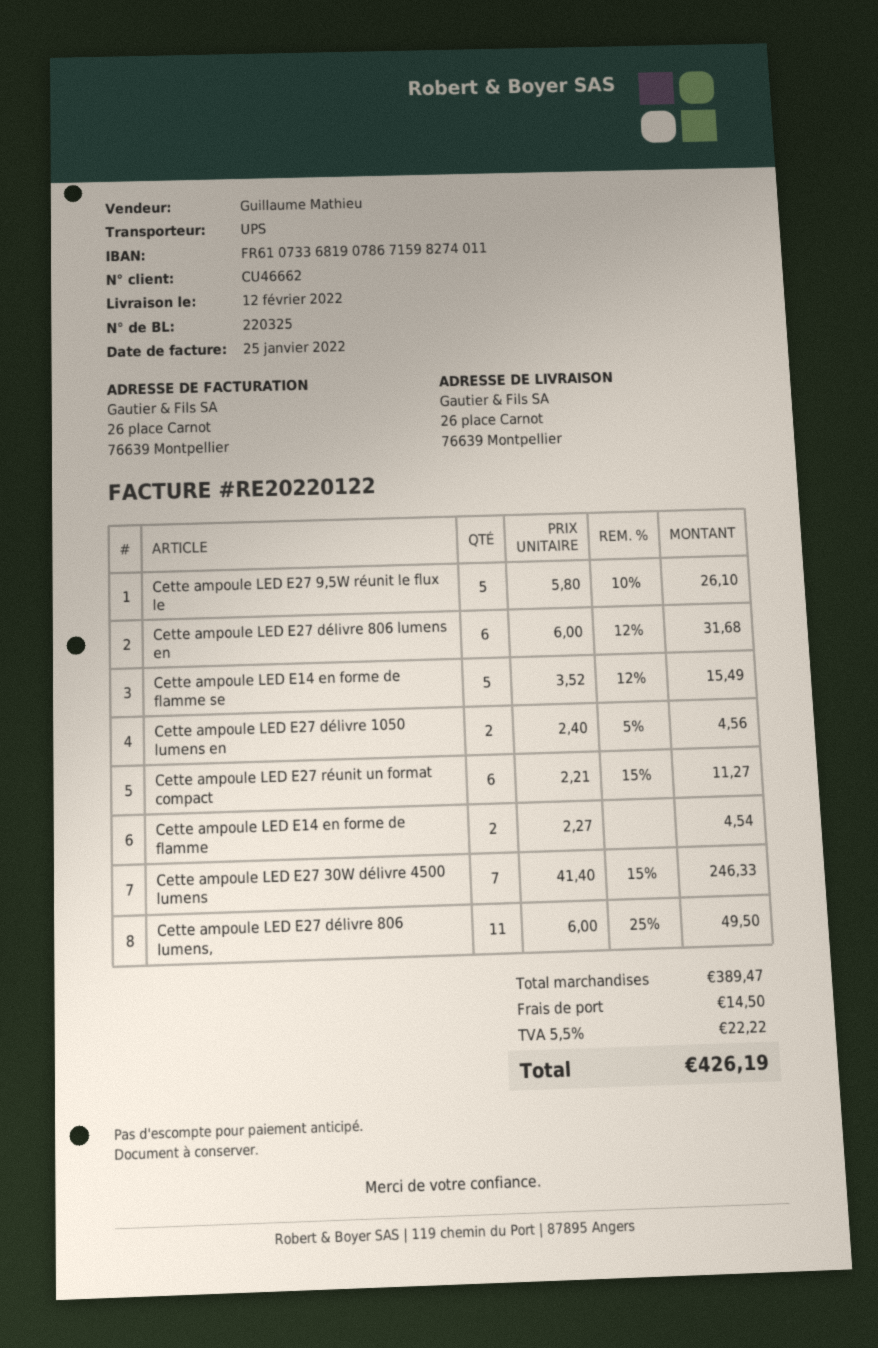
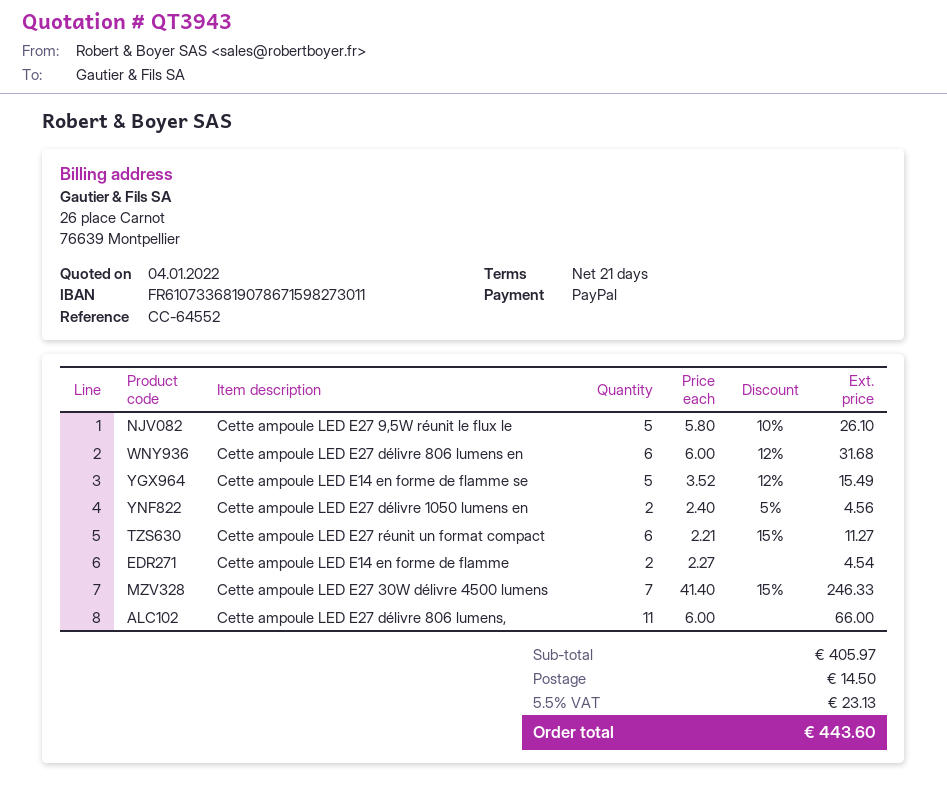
bank account: FR6107336819078671598274011 -> FR6107336819078671598273011
Cette ampoule LED E27 délivre 806 lumens,: 11 x 6.00 - 25% = 49.50 -> 11 x 6.00 = 66.00
subtotal: 389.47 -> 405.97
tax: 5.5% = 22.22 -> 5.5% = 23.13
total: 426.19 -> 443.60

